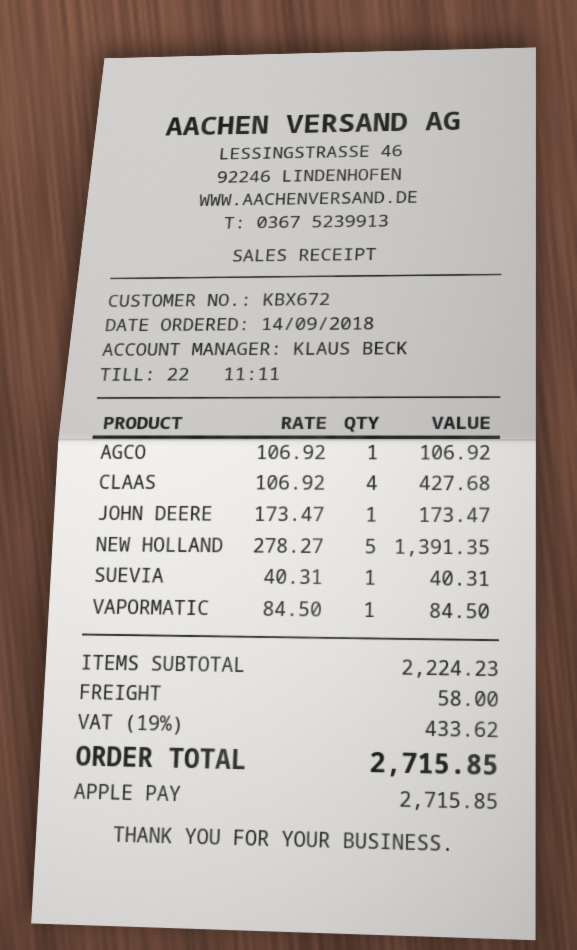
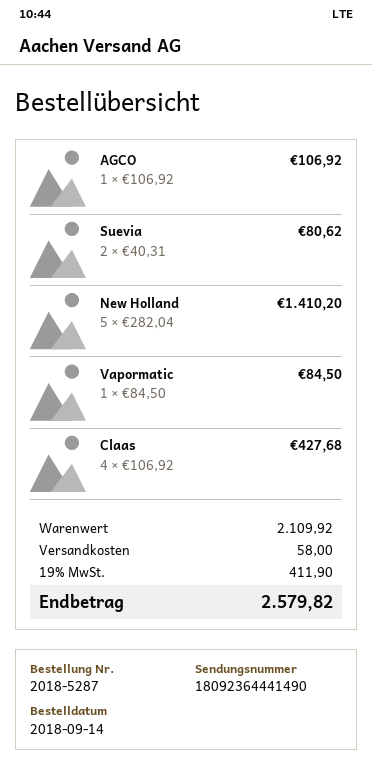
JOHN DEERE: 1 x 173.47 = 173.47 -> none
NEW HOLLAND: 5 x 278.27 = 1391.35 -> 5 x 282.04 = 1410.20
SUEVIA: 1 x 40.31 = 40.31 -> 2 x 40.31 = 80.62
subtotal: 2224.23 -> 2109.92
tax: 19% = 433.62 -> 19% = 411.90
total: 2715.85 -> 2579.82

